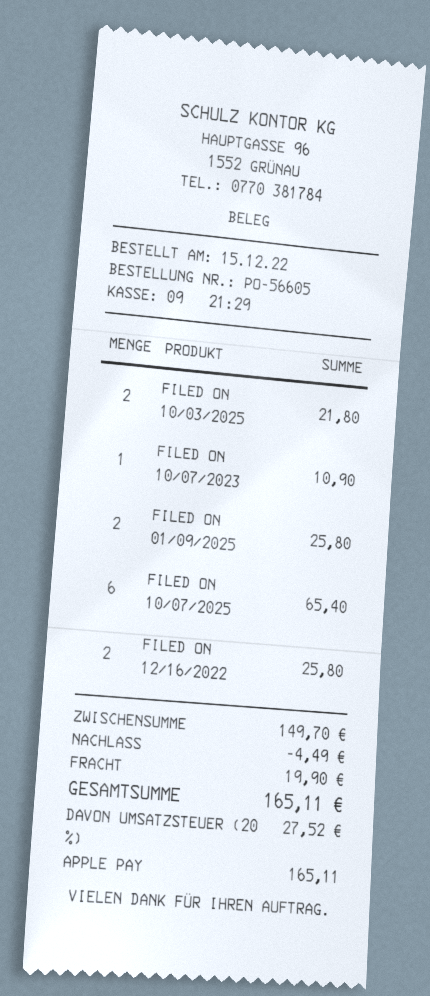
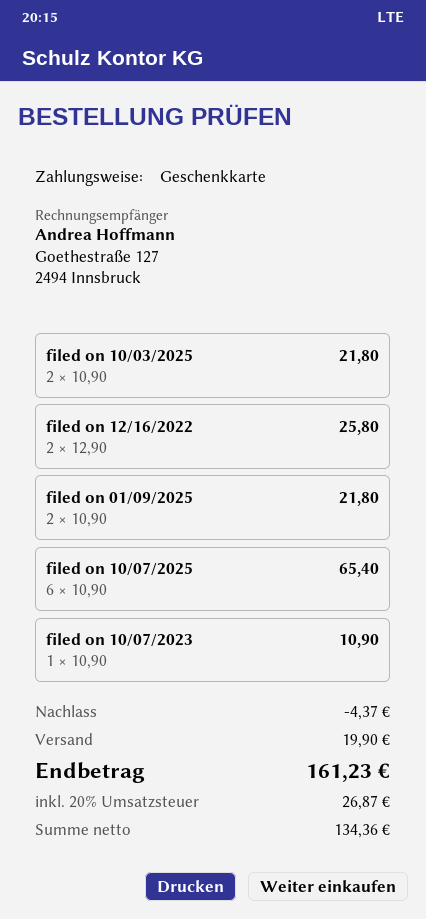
payment method: Apple Pay -> gift card
FILED ON 01/09/2025: 2 for 25.80 -> 2 for 21.80
discount: 4.49 -> 4.37
tax: 20% = 27.52 -> 20% = 26.87
total: 165.11 -> 161.23

